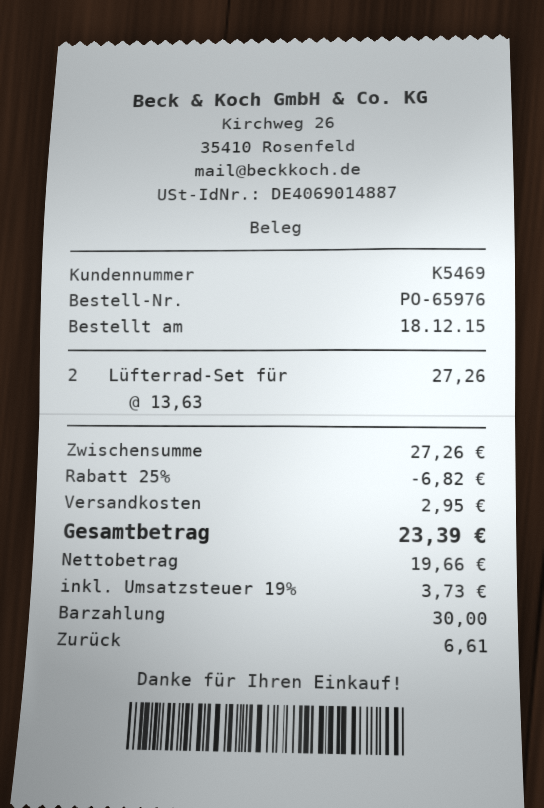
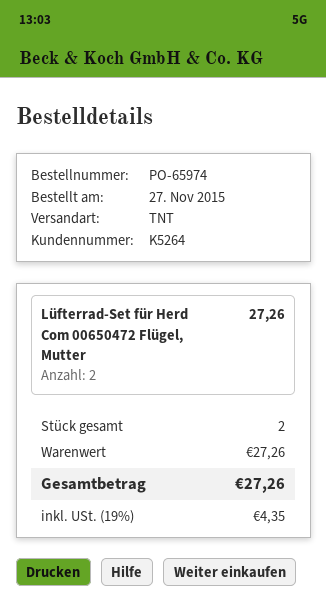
order number: PO-65976 -> PO-65974
order date: 2015-12-18 -> 2015-11-27
customer number: K5469 -> K5264
discount: 25% = 6.82 -> none
shipping: 2.95 -> none
tax: 19% = 3.73 -> 19% = 4.35
total: 23.39 -> 27.26

